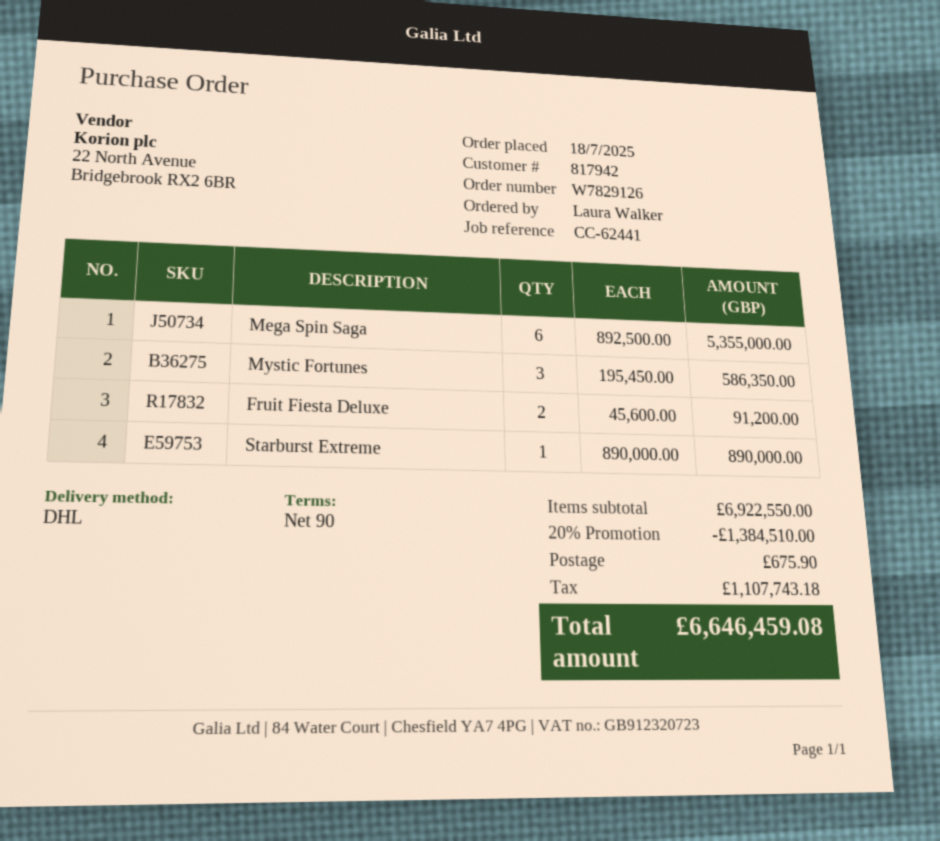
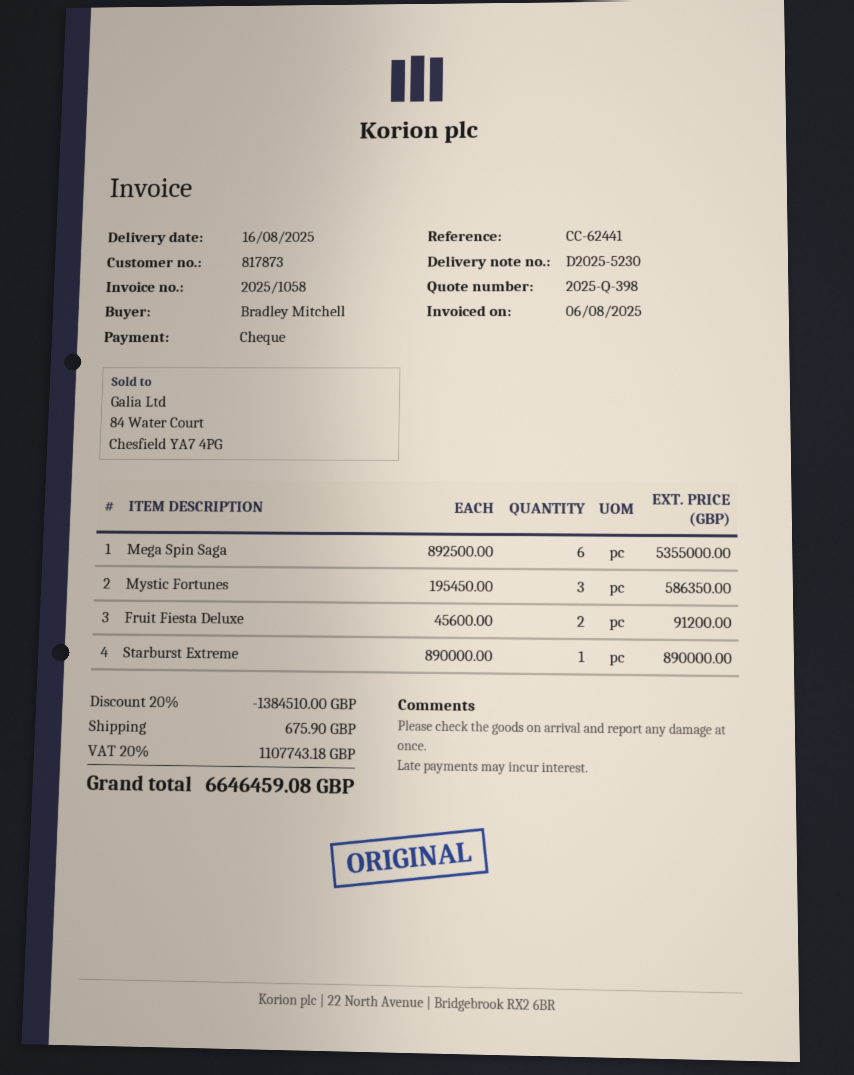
customer number: 817942 -> 817873
ordered by: Laura Walker -> Bradley Mitchell

